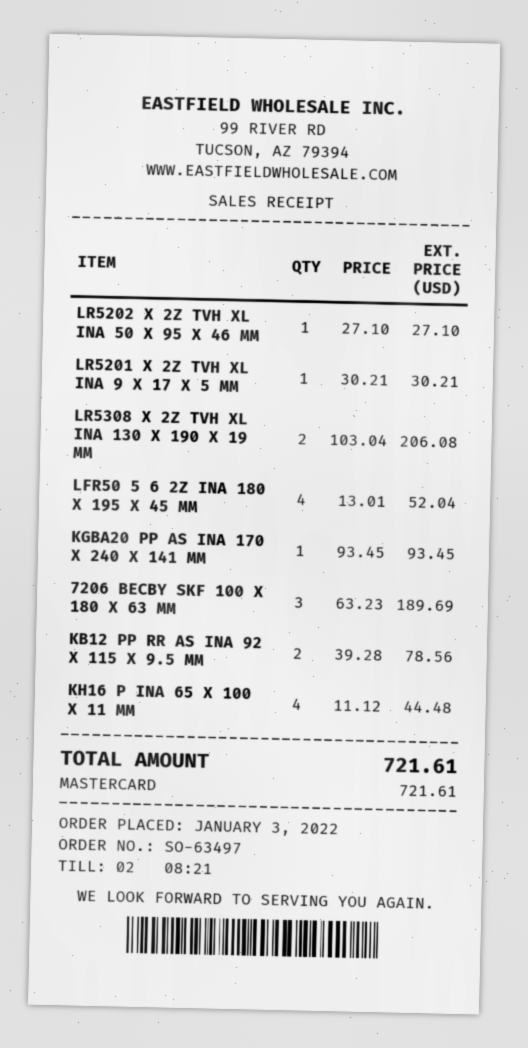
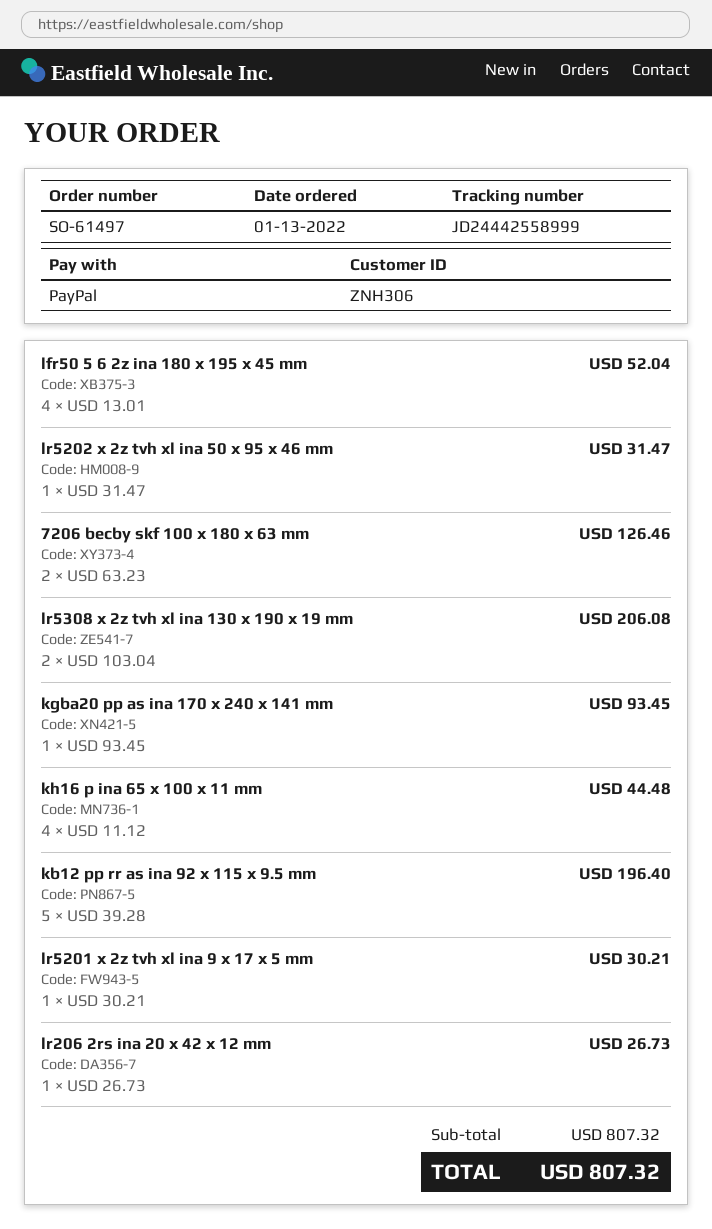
order number: SO-63497 -> SO-61497
order date: 2022-01-03 -> 2022-01-13
payment method: Mastercard -> PayPal
LR5202 X 2Z TVH XL INA 50 X 95 X 46 MM: 1 x 27.10 = 27.10 -> 1 x 31.47 = 31.47
7206 BECBY SKF 100 X 180 X 63 MM: 3 x 63.23 = 189.69 -> 2 x 63.23 = 126.46
KB12 PP RR AS INA 92 X 115 X 9.5 MM: 2 x 39.28 = 78.56 -> 5 x 39.28 = 196.40
lr206 2rs ina 20 x 42 x 12 mm: none -> 1 x 26.73 = 26.73
total: 721.61 -> 807.32

